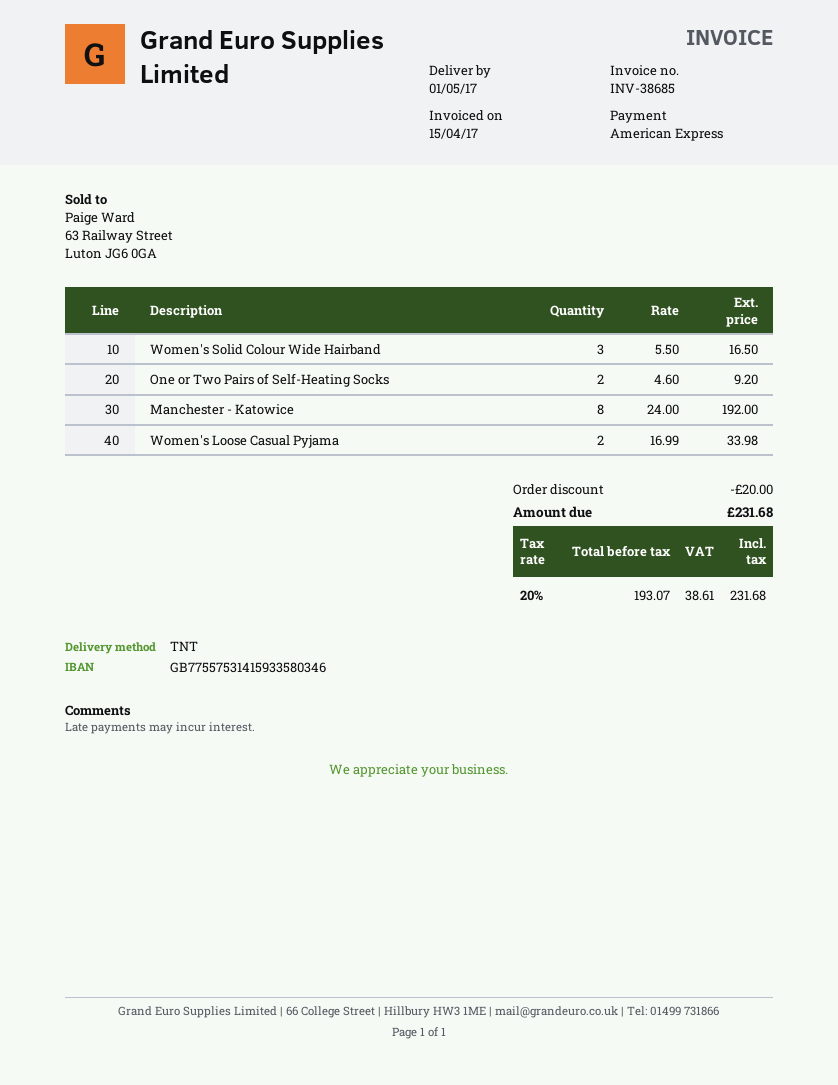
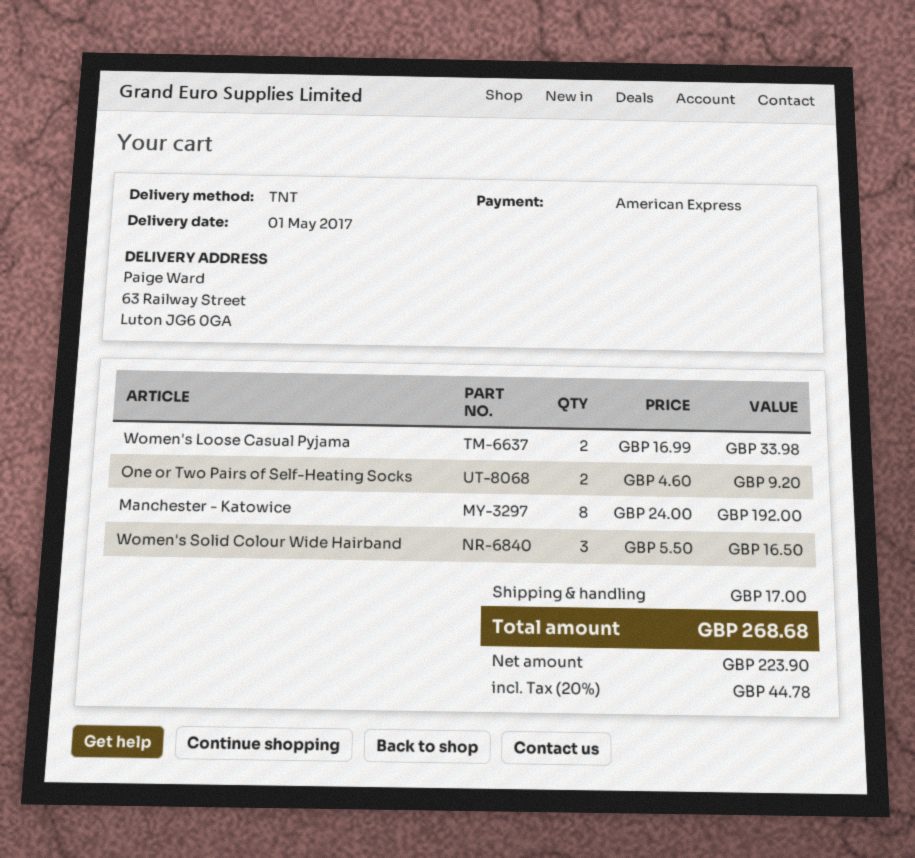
discount: 20.00 -> none
shipping: none -> 17.00
net: 193.07 -> 223.90
tax: 20% = 38.61 -> 20% = 44.78
total: 231.68 -> 268.68

